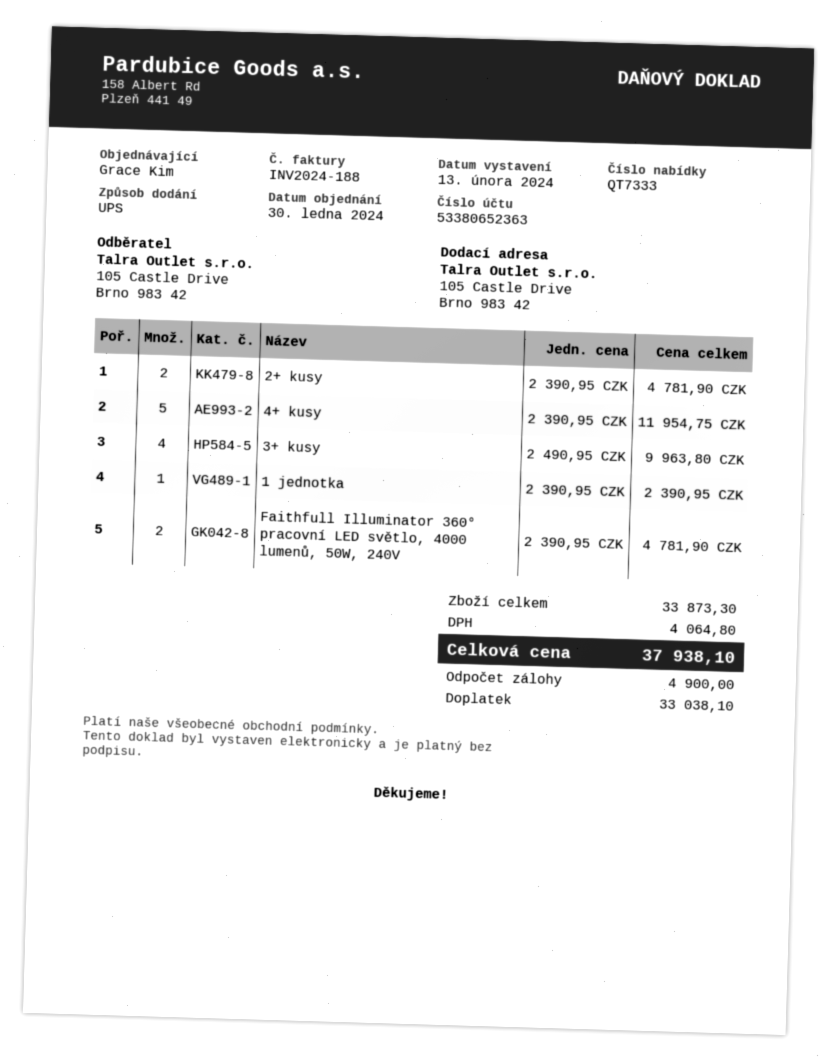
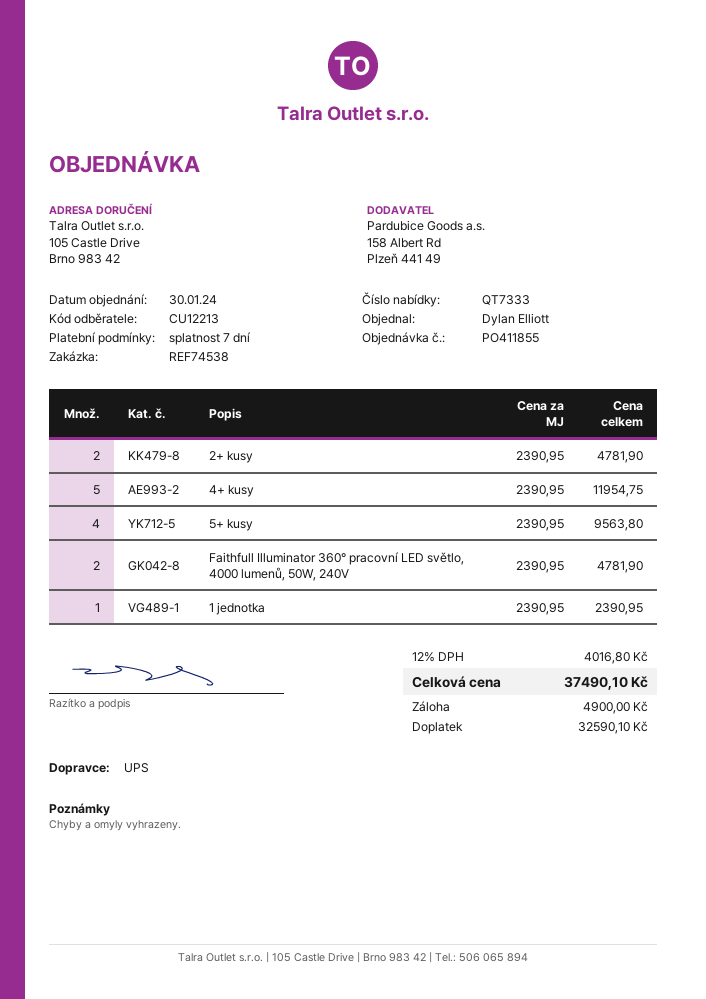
ordered by: Grace Kim -> Dylan Elliott
3+ kusy: 4 x 2490.95 = 9963.80 -> none
5+ kusy: none -> 4 x 2390.95 = 9563.80
tax: 4064.80 -> 4016.80
total: 37938.10 -> 37490.10
balance: 33038.10 -> 32590.10

